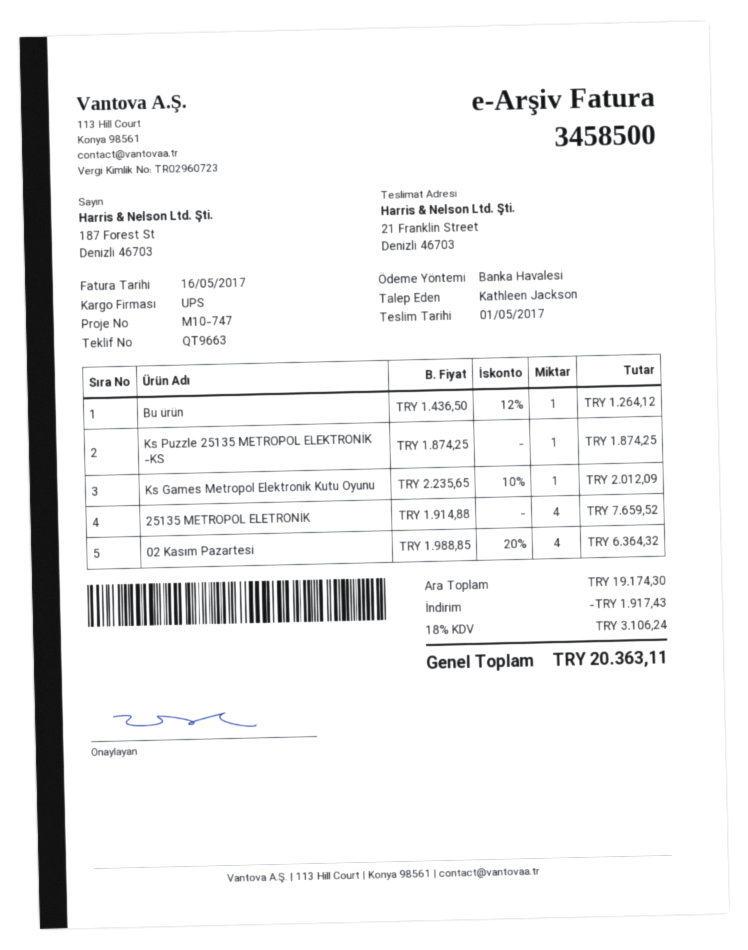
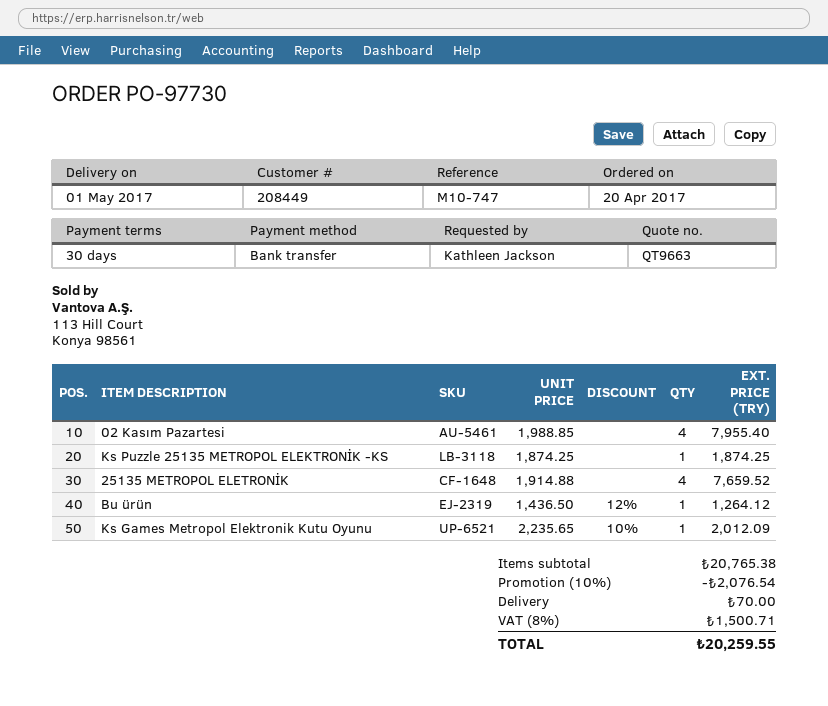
02 Kasım Pazartesi: 4 x 1988.85 - 20% = 6364.32 -> 4 x 1988.85 = 7955.40
subtotal: 19174.30 -> 20765.38
discount: 1917.43 -> 2076.54
shipping: none -> 70.00
tax: 18% = 3106.24 -> 8% = 1500.71
total: 20363.11 -> 20259.55

